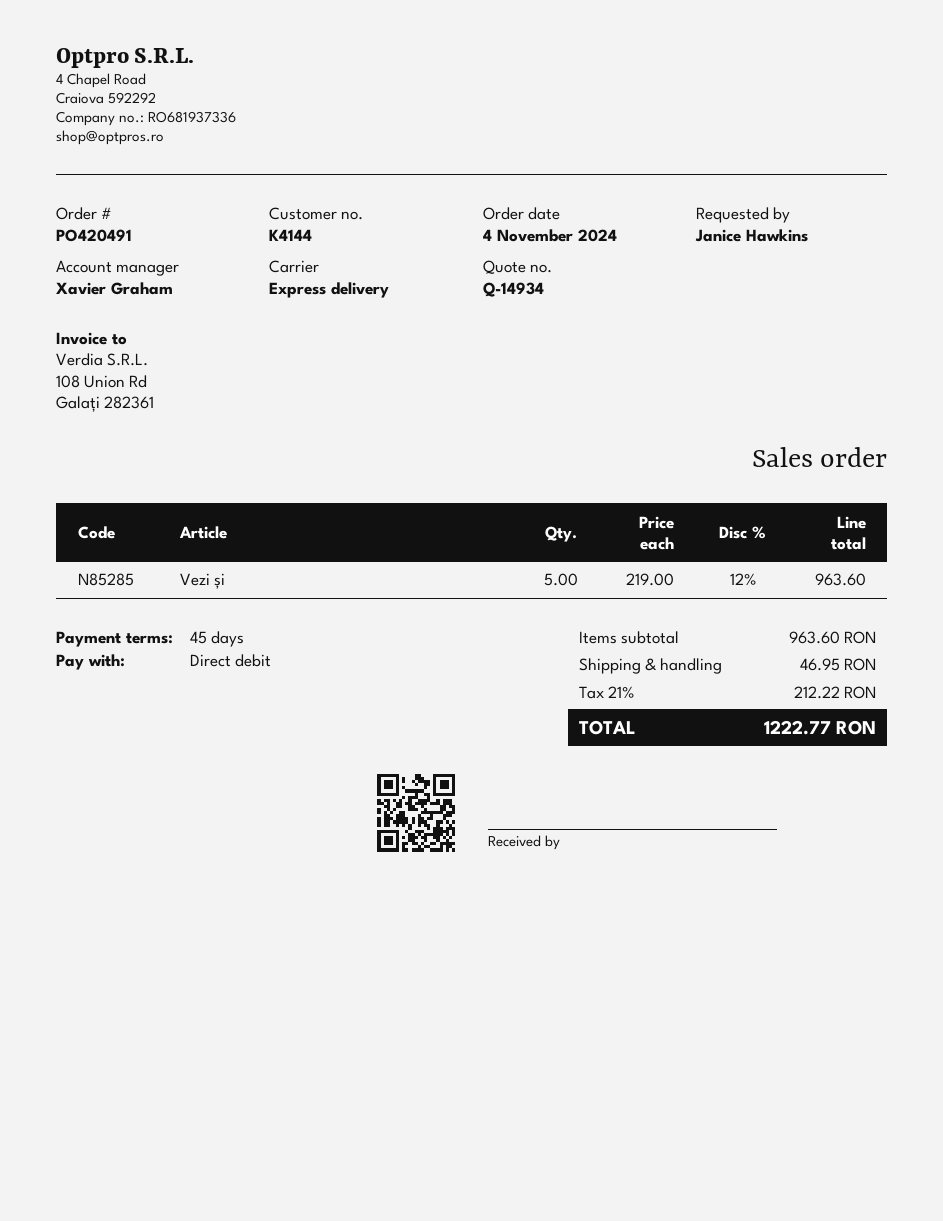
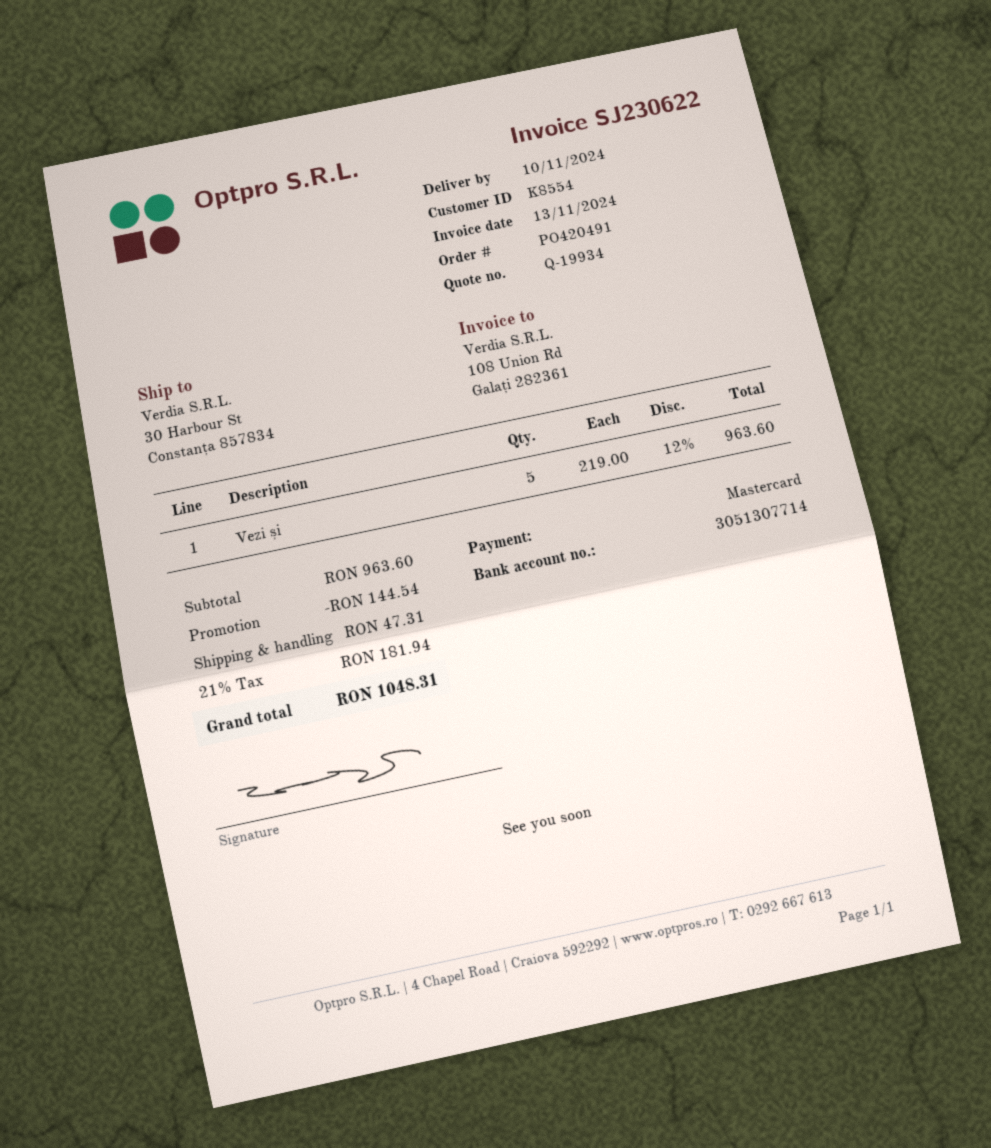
quote number: Q-14934 -> Q-19934
customer number: K4144 -> K8554
payment method: direct debit -> Mastercard
discount: none -> 144.54
shipping: 46.95 -> 47.31
tax: 21% = 212.22 -> 21% = 181.94
total: 1222.77 -> 1048.31

